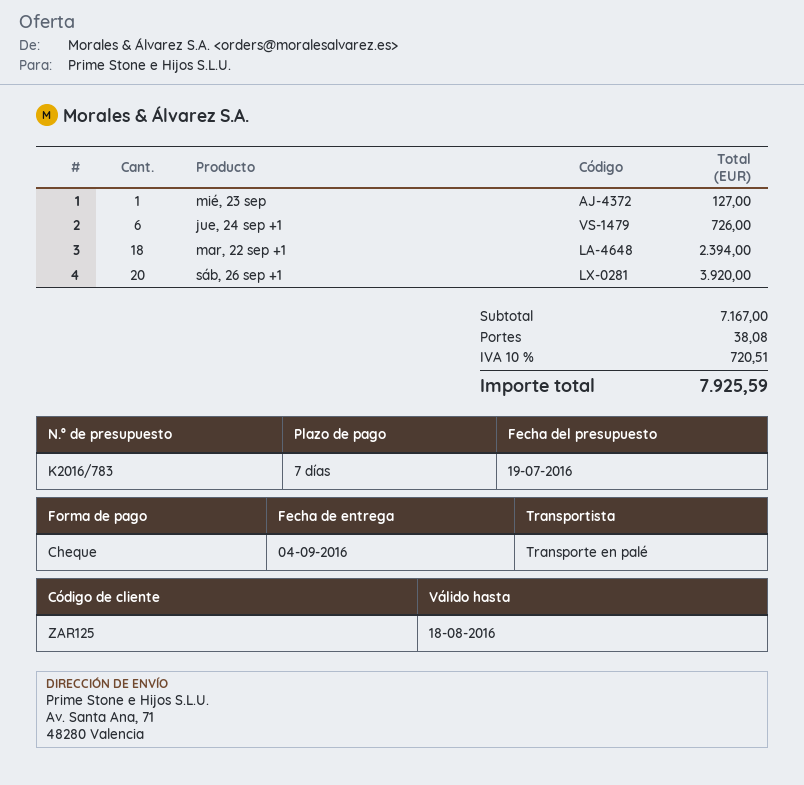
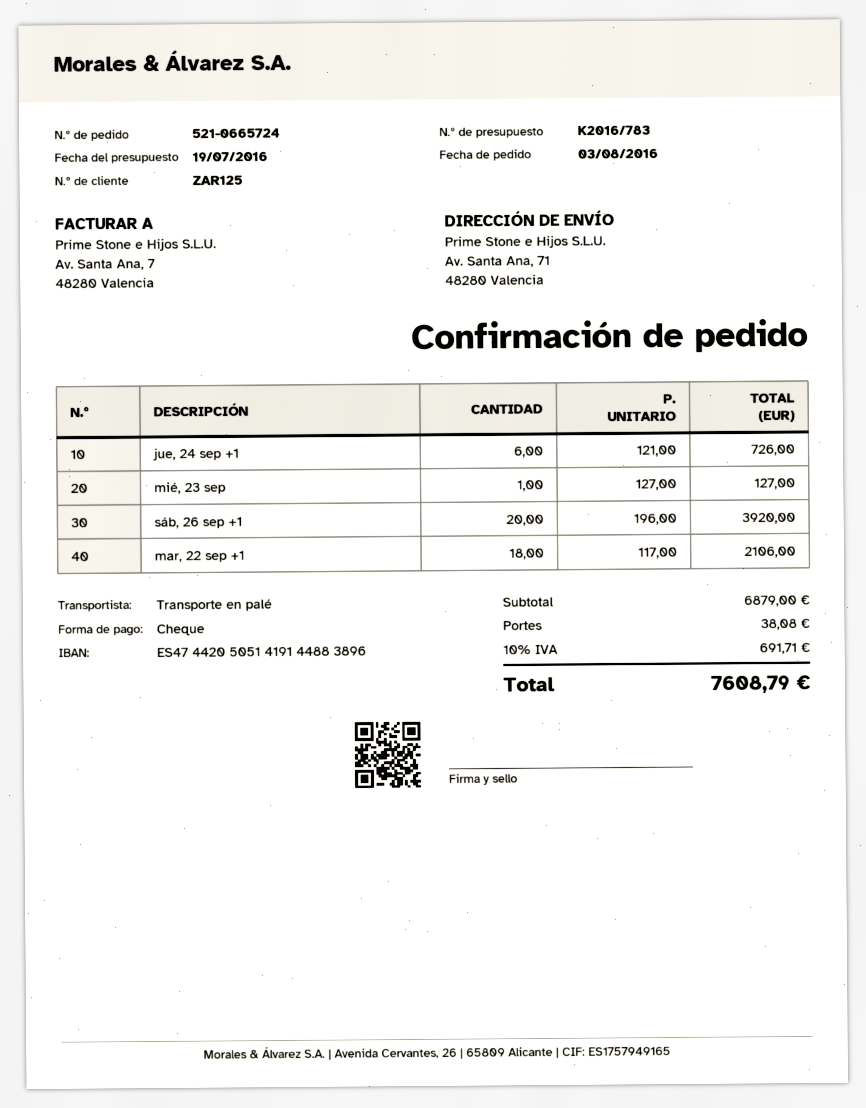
mar, 22 sep +1: 18 for 2394.00 -> 18 for 2106.00
subtotal: 7167.00 -> 6879.00
tax: 10% = 720.51 -> 10% = 691.71
total: 7925.59 -> 7608.79

